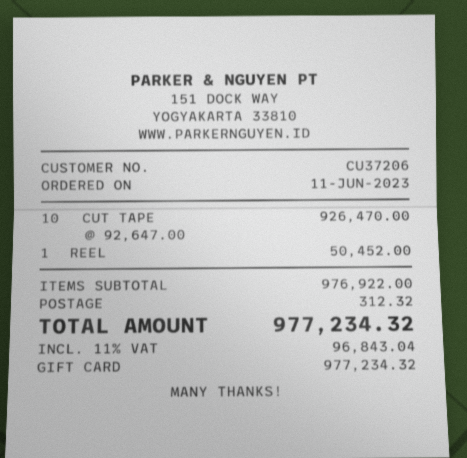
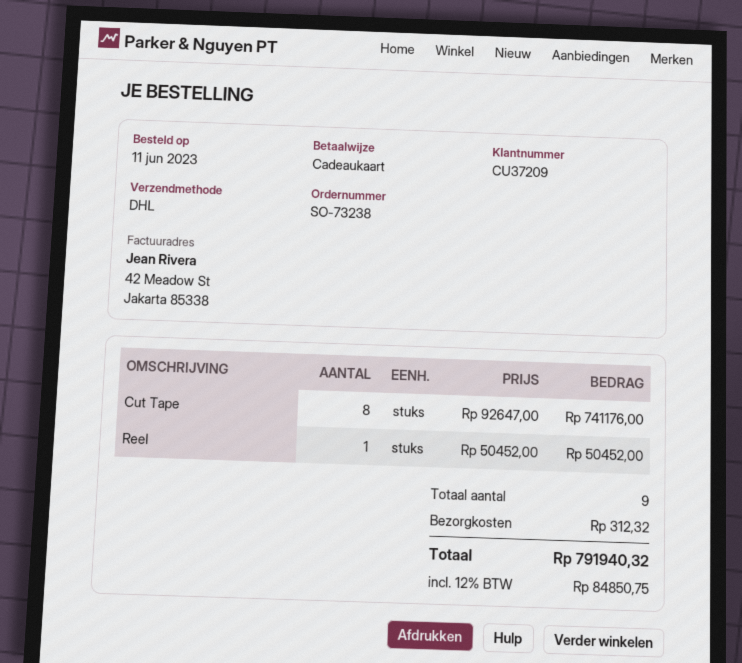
customer number: CU37206 -> CU37209
CUT TAPE: 10 x 92647.00 = 926470.00 -> 8 x 92647.00 = 741176.00
tax: 11% = 96843.04 -> 12% = 84850.75
total: 977234.32 -> 791940.32

